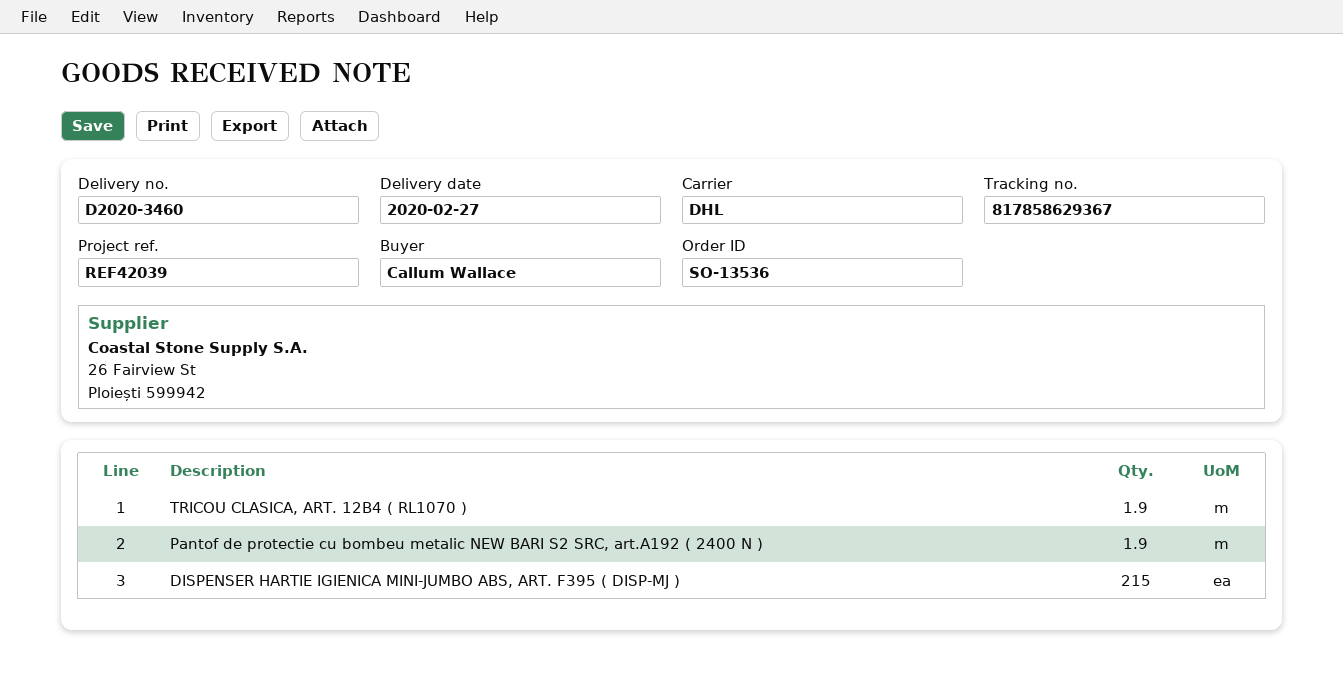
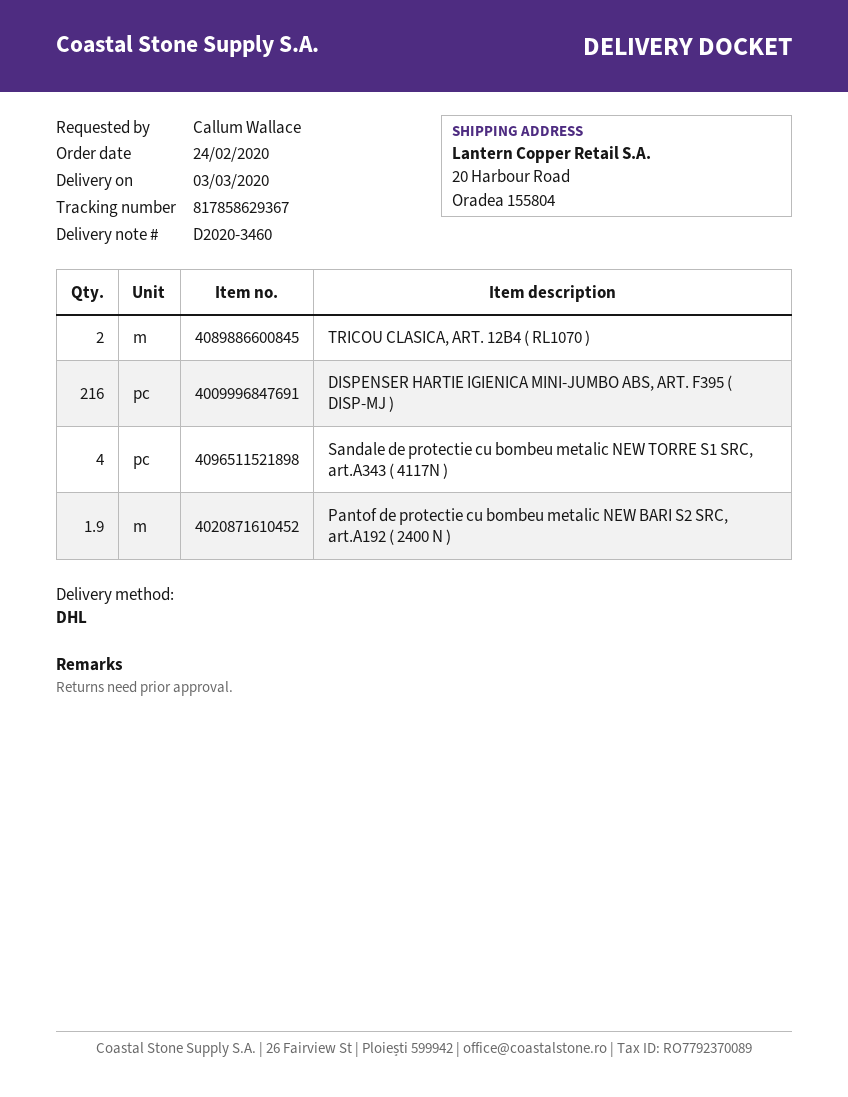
delivery date: 2020-02-27 -> 2020-03-03
TRICOU CLASICA, ART. 12B4 ( RL1070 ): 1.9 -> 2
DISPENSER HARTIE IGIENICA MINI-JUMBO ABS, ART. F395 ( DISP-MJ ): 215 -> 216
Sandale de protectie cu bombeu metalic NEW TORRE S1 SRC, art.A343 ( 4117N ): none -> 4

